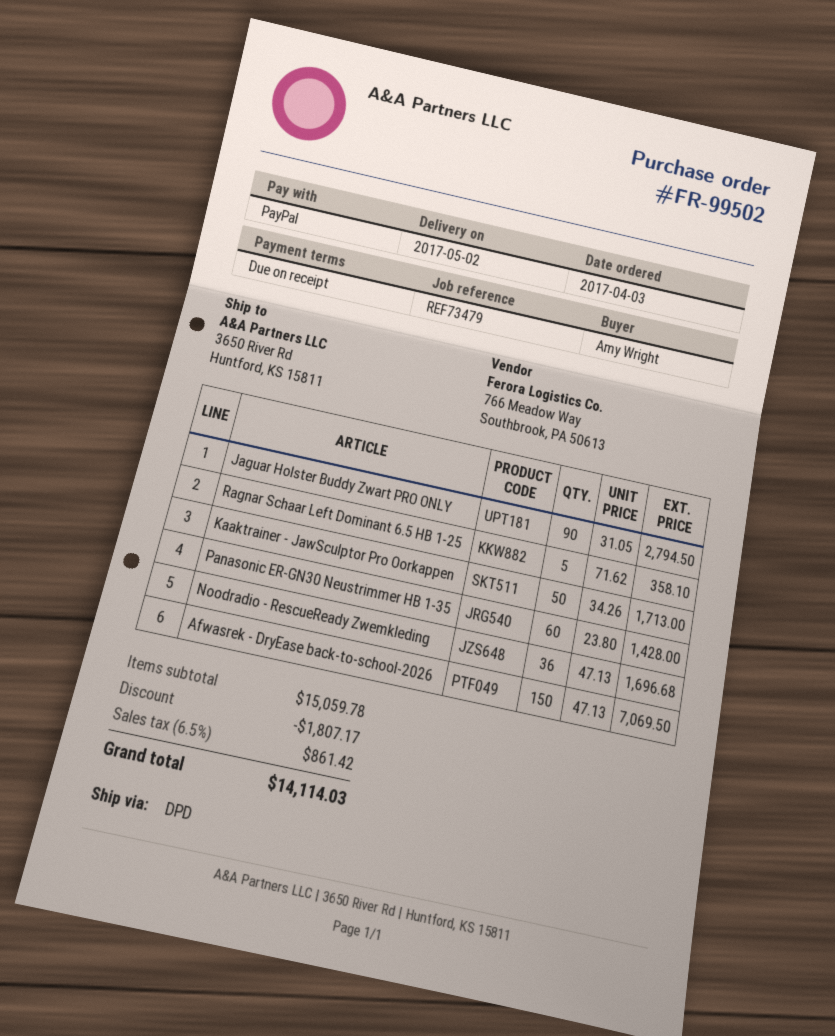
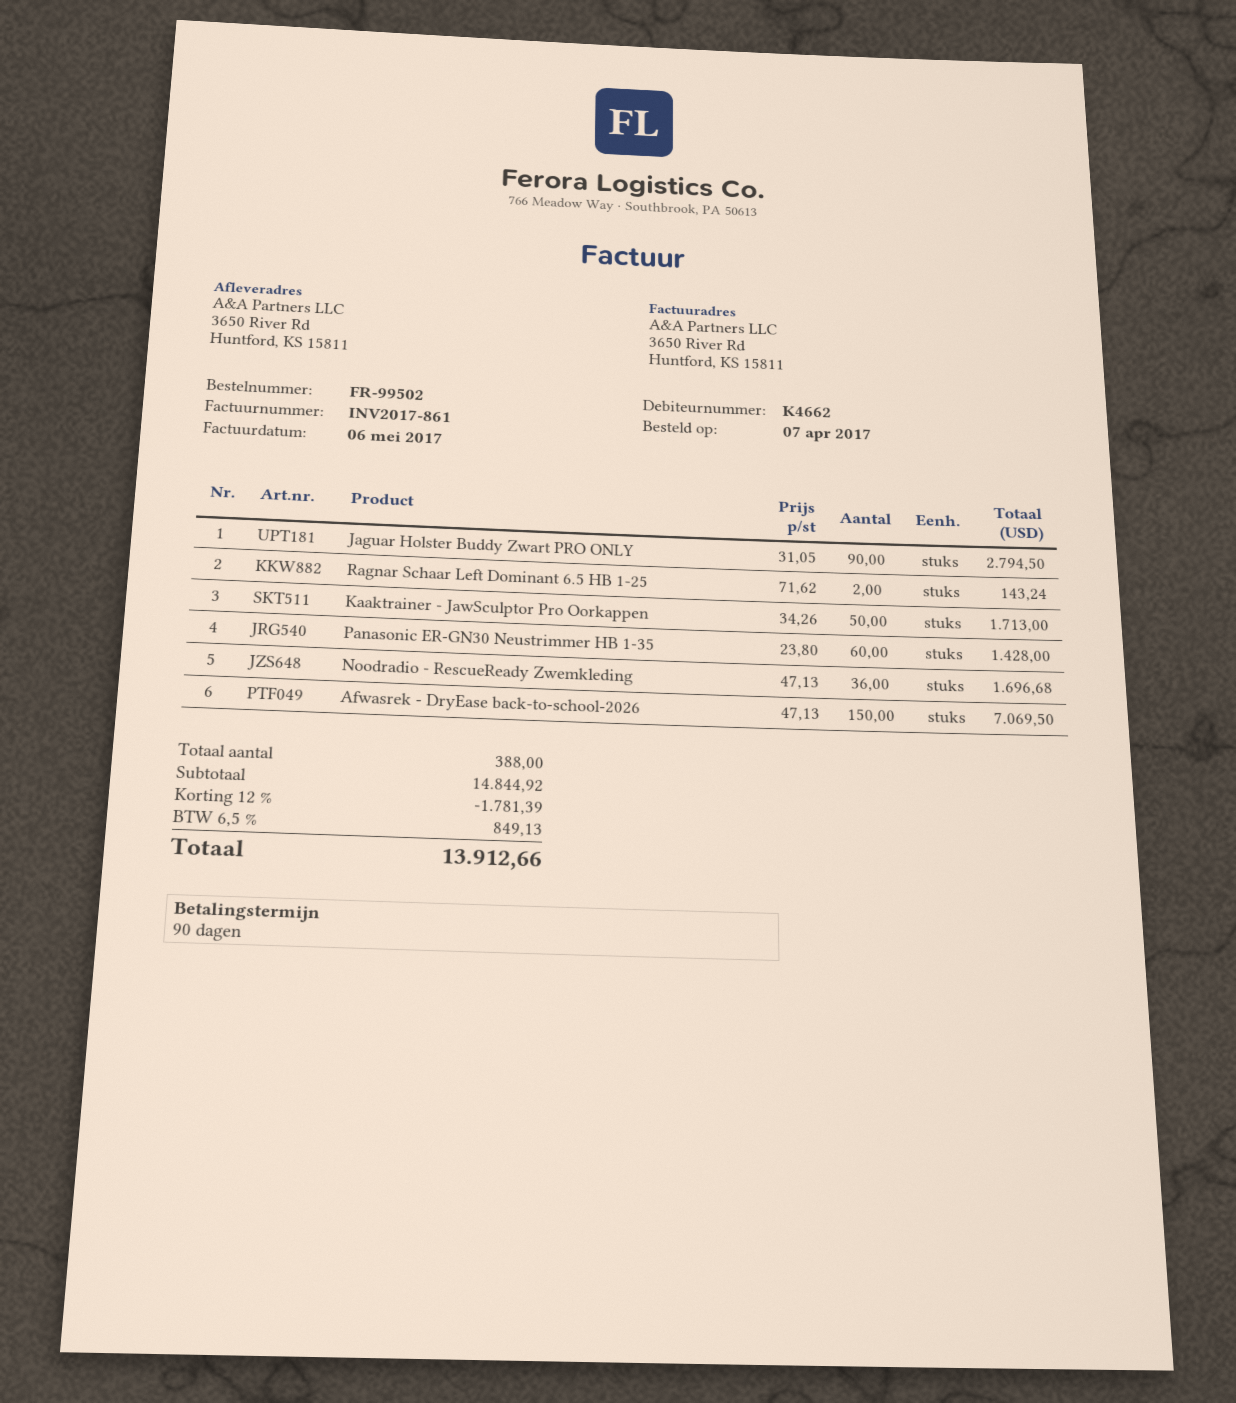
order date: 2017-04-03 -> 2017-04-07
payment terms: on receipt -> 90 days
Ragnar Schaar Left Dominant 6.5 HB 1-25: 5 x 71.62 = 358.10 -> 2 x 71.62 = 143.24
subtotal: 15059.78 -> 14844.92
discount: 1807.17 -> 1781.39
tax: 6.5% = 861.42 -> 6.5% = 849.13
total: 14114.03 -> 13912.66

